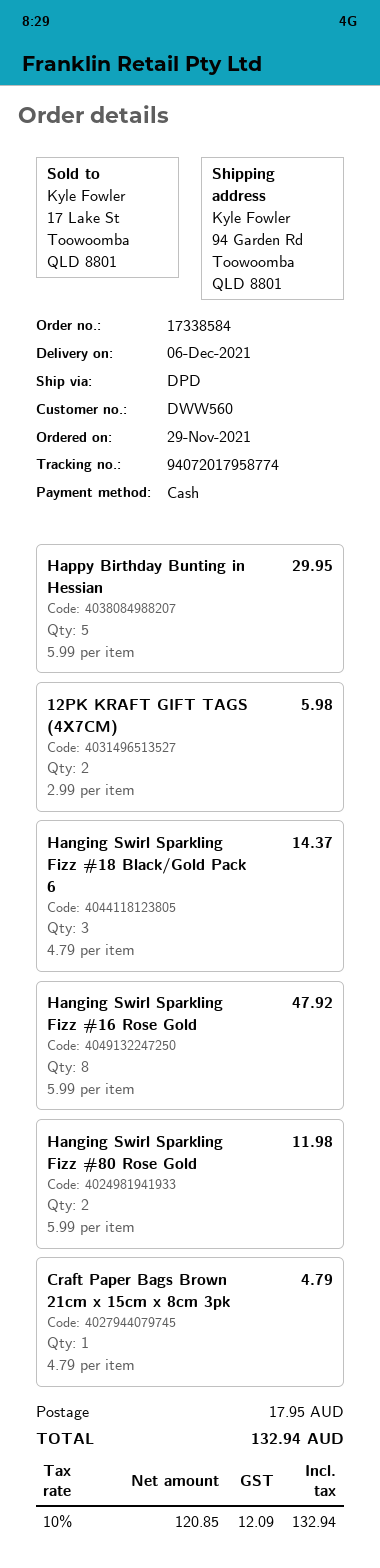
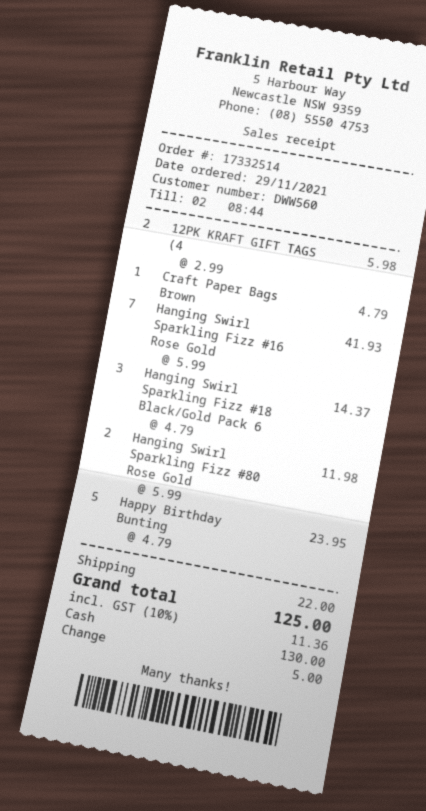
order number: 17338584 -> 17332514
Happy Birthday Bunting in Hessian: 5 x 5.99 = 29.95 -> 5 x 4.79 = 23.95
Hanging Swirl Sparkling Fizz #16 Rose Gold: 8 x 5.99 = 47.92 -> 7 x 5.99 = 41.93
shipping: 17.95 -> 22.00
tax: 10% = 12.09 -> 10% = 11.36
total: 132.94 -> 125.00

